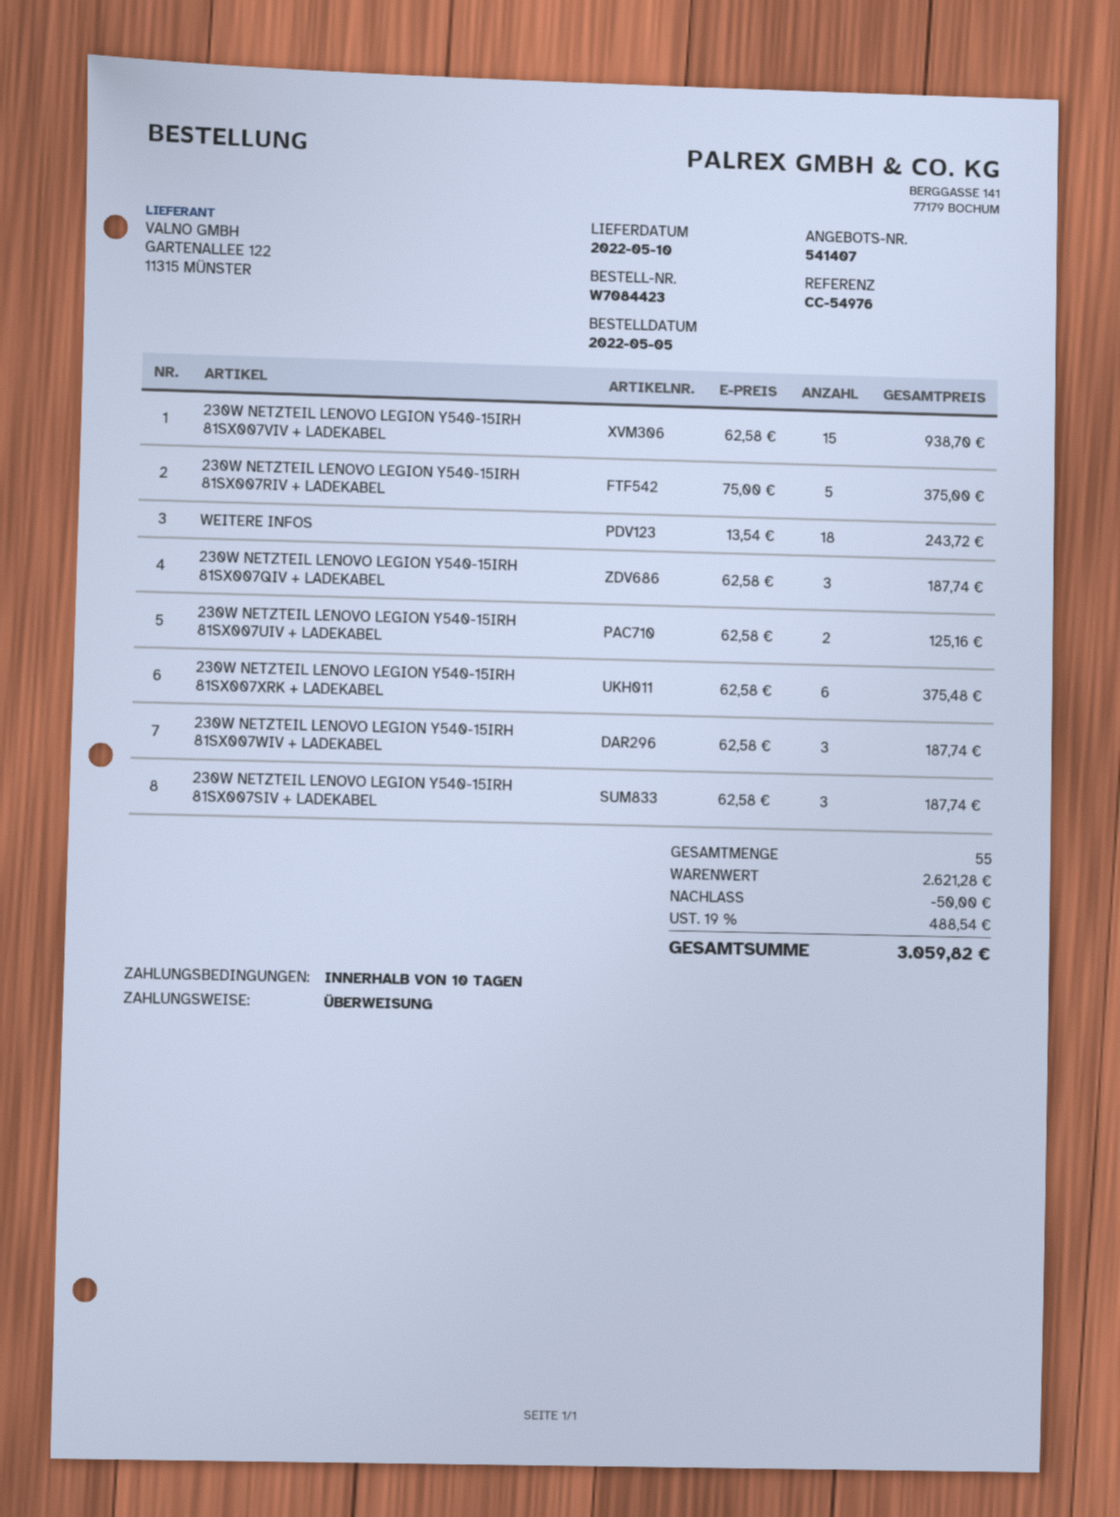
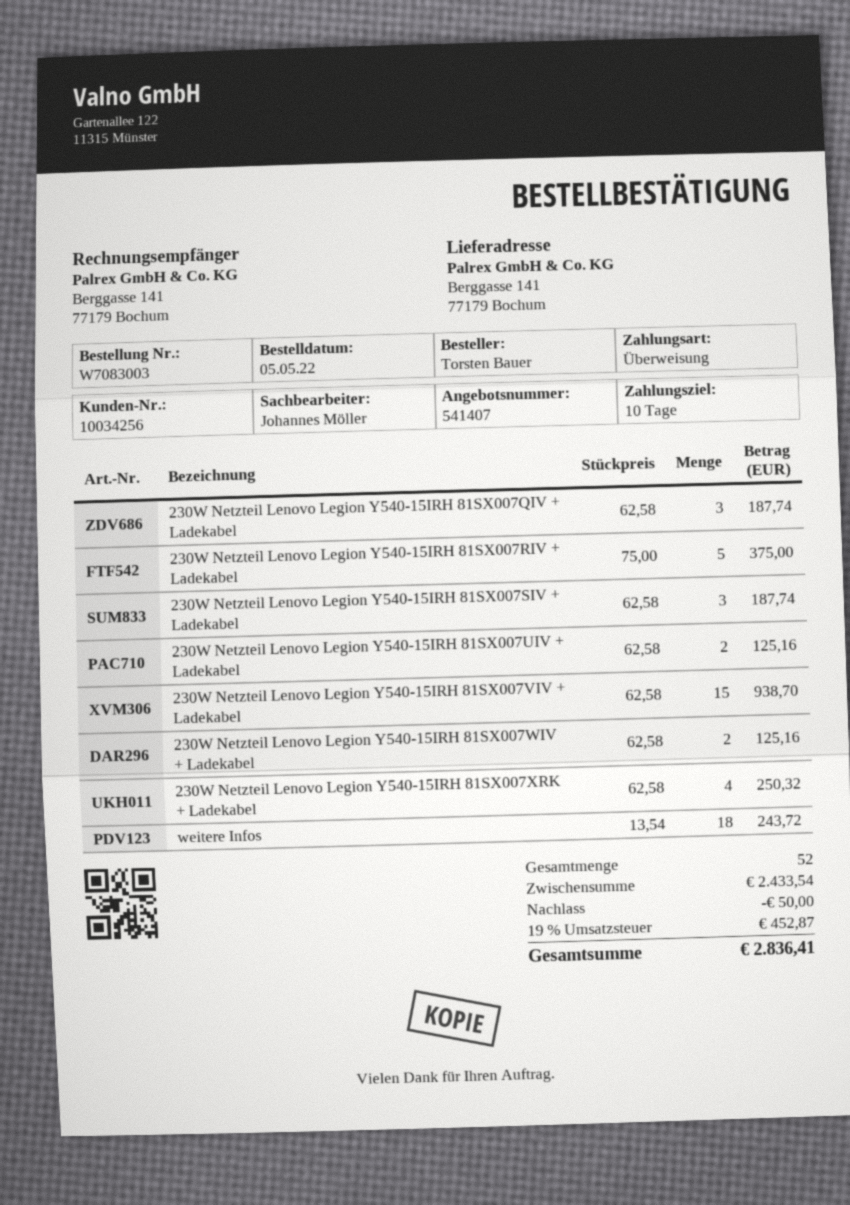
order number: W7084423 -> W7083003
230W NETZTEIL LENOVO LEGION Y540-15IRH 81SX007XRK + LADEKABEL: 6 x 62.58 = 375.48 -> 4 x 62.58 = 250.32
230W NETZTEIL LENOVO LEGION Y540-15IRH 81SX007WIV + LADEKABEL: 3 x 62.58 = 187.74 -> 2 x 62.58 = 125.16
total quantity: 55 -> 52
subtotal: 2621.28 -> 2433.54
tax: 19% = 488.54 -> 19% = 452.87
total: 3059.82 -> 2836.41

